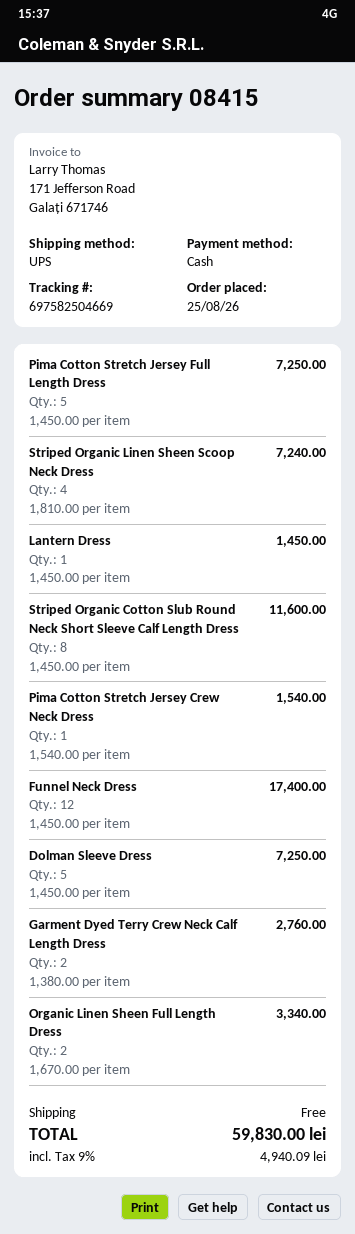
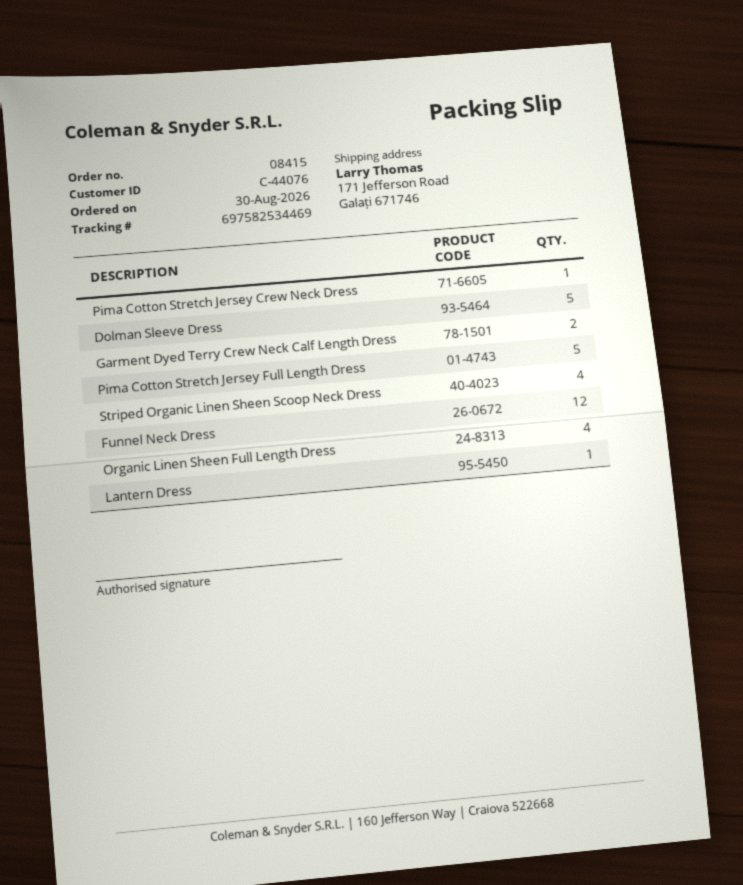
order date: 2026-08-25 -> 2026-08-30
tracking number: 697582504669 -> 697582534469
Striped Organic Cotton Slub Round Neck Short Sleeve Calf Length Dress: 8 -> none
Organic Linen Sheen Full Length Dress: 2 -> 4

